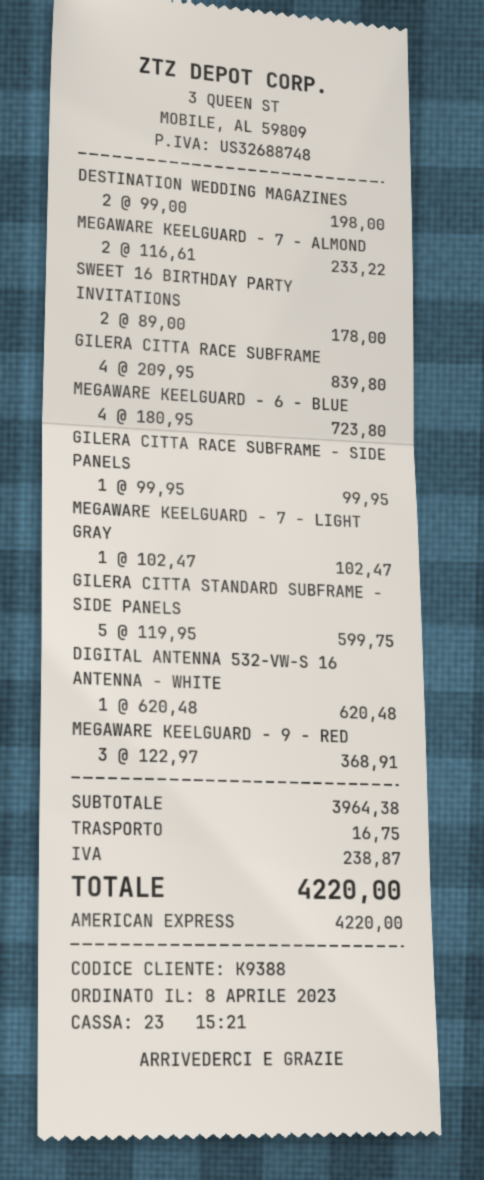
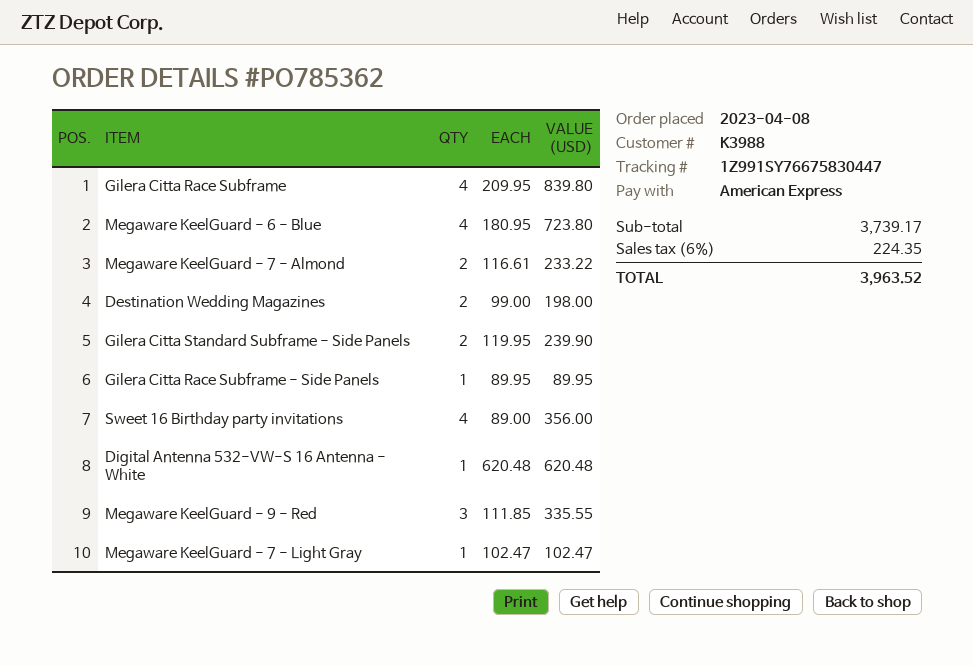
customer number: K9388 -> K3988
SWEET 16 BIRTHDAY PARTY INVITATIONS: 2 x 89.00 = 178.00 -> 4 x 89.00 = 356.00
GILERA CITTA RACE SUBFRAME - SIDE PANELS: 1 x 99.95 = 99.95 -> 1 x 89.95 = 89.95
GILERA CITTA STANDARD SUBFRAME - SIDE PANELS: 5 x 119.95 = 599.75 -> 2 x 119.95 = 239.90
MEGAWARE KEELGUARD - 9 - RED: 3 x 122.97 = 368.91 -> 3 x 111.85 = 335.55
subtotal: 3964.38 -> 3739.17
shipping: 16.75 -> none
tax: 238.87 -> 224.35
total: 4220.00 -> 3963.52

